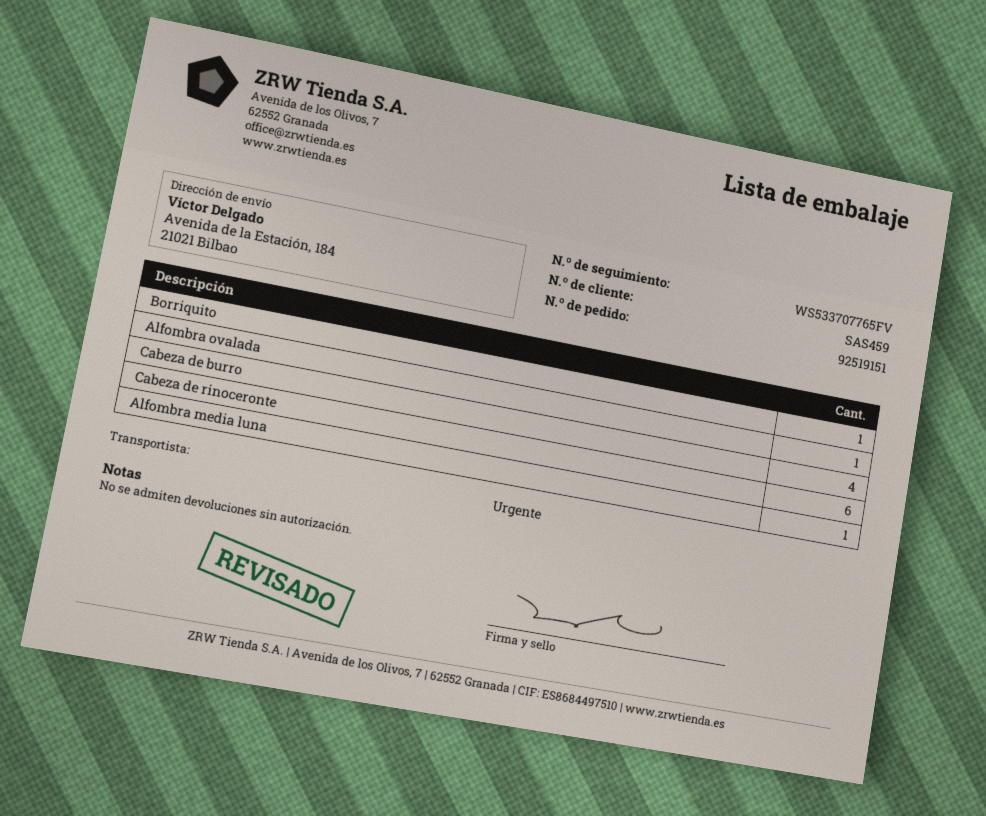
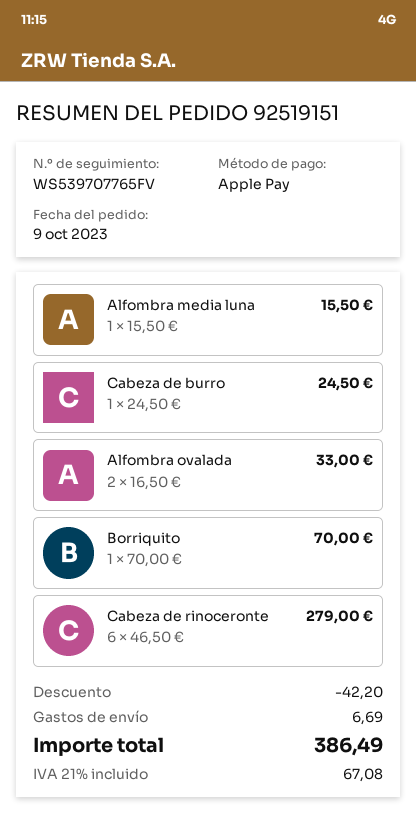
tracking number: WS533707765FV -> WS539707765FV
Alfombra ovalada: 1 -> 2
Cabeza de burro: 4 -> 1

